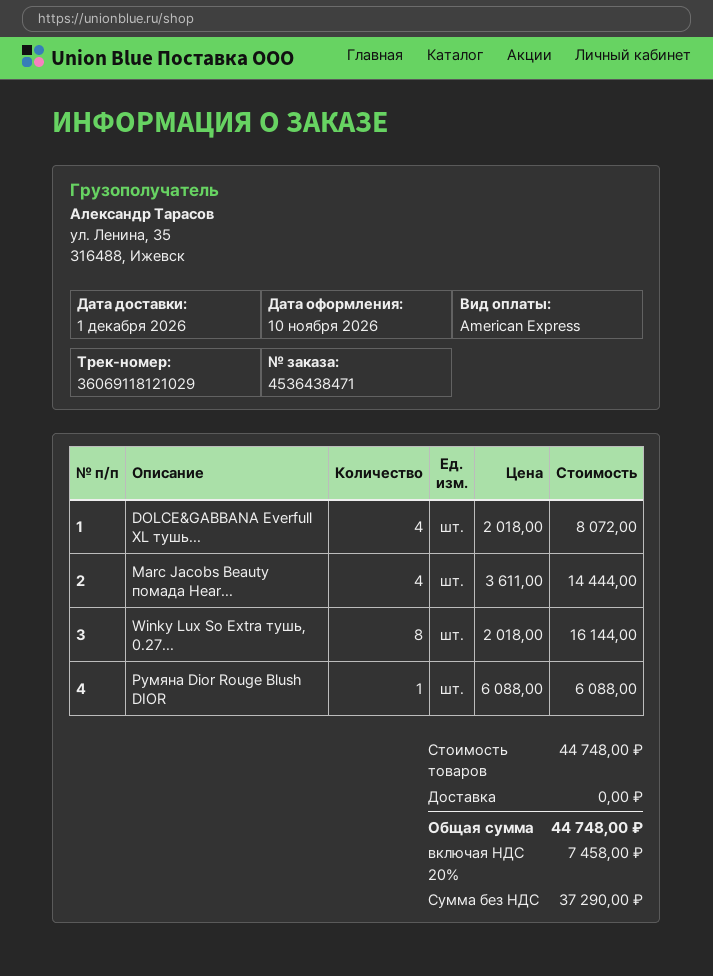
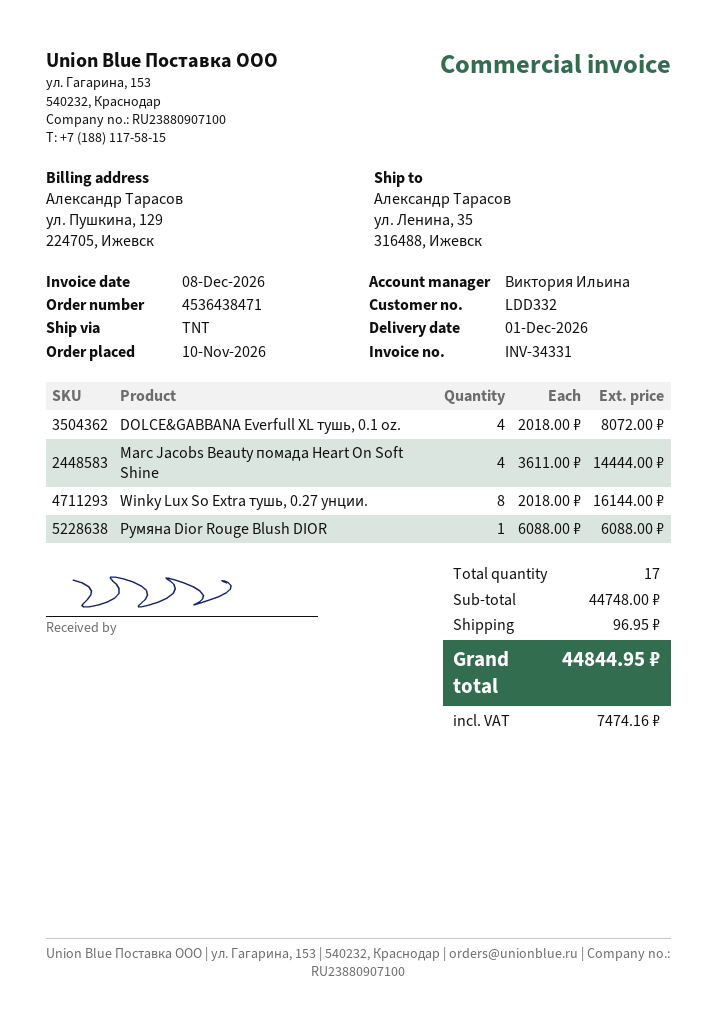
shipping: 0.00 -> 96.95
tax: 7458.00 -> 7474.16
total: 44748.00 -> 44844.95

